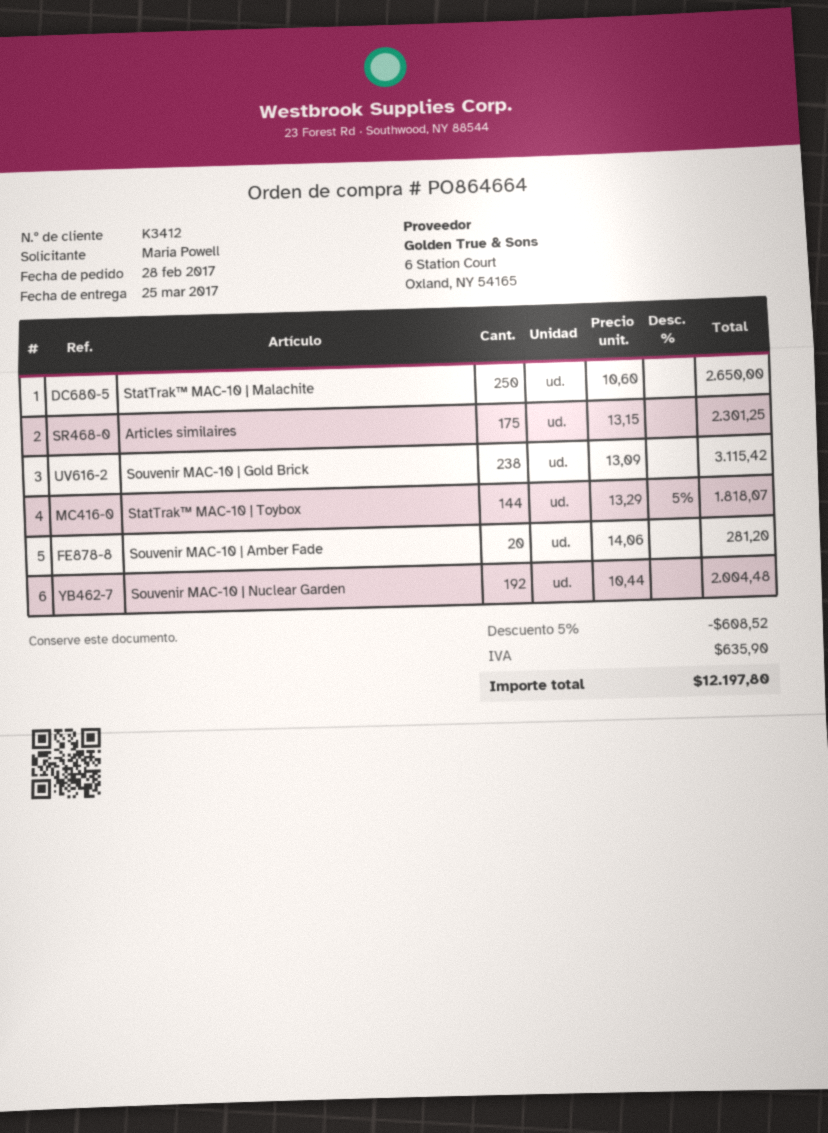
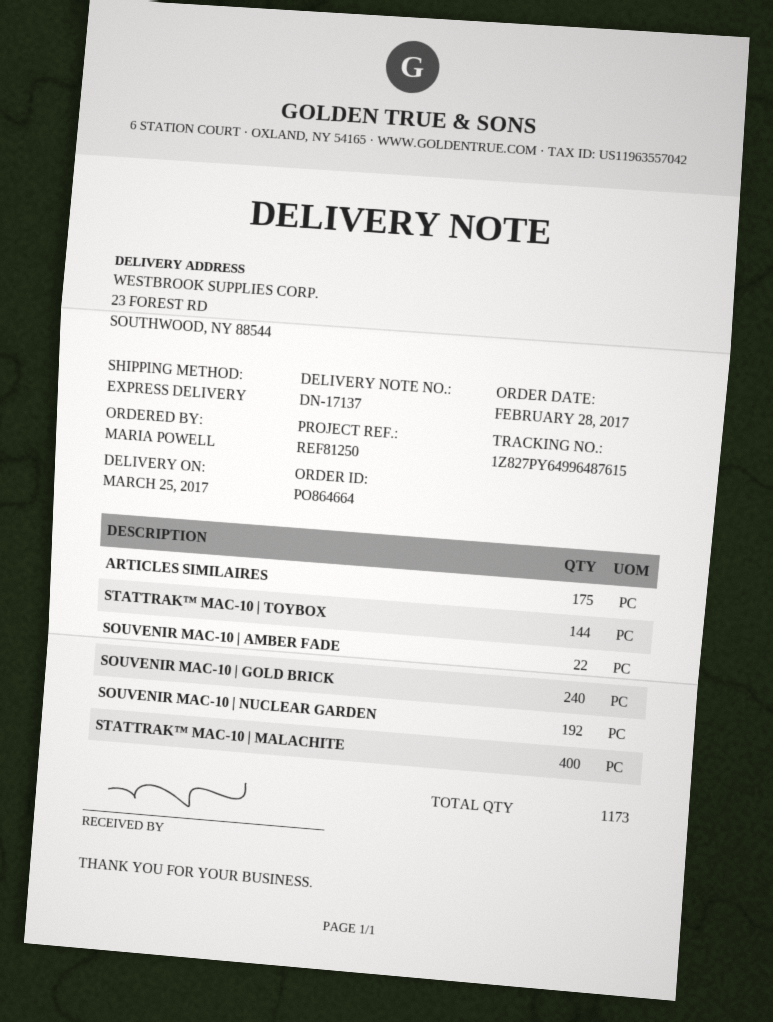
StatTrak™ MAC-10 | Malachite: 250 -> 400
Souvenir MAC-10 | Gold Brick: 238 -> 240
Souvenir MAC-10 | Amber Fade: 20 -> 22

